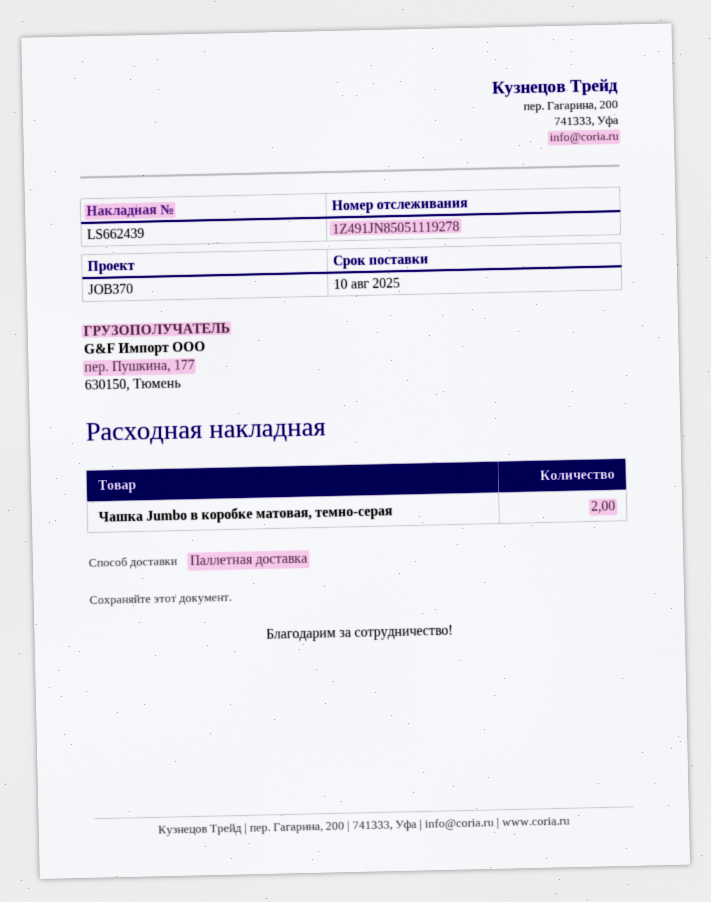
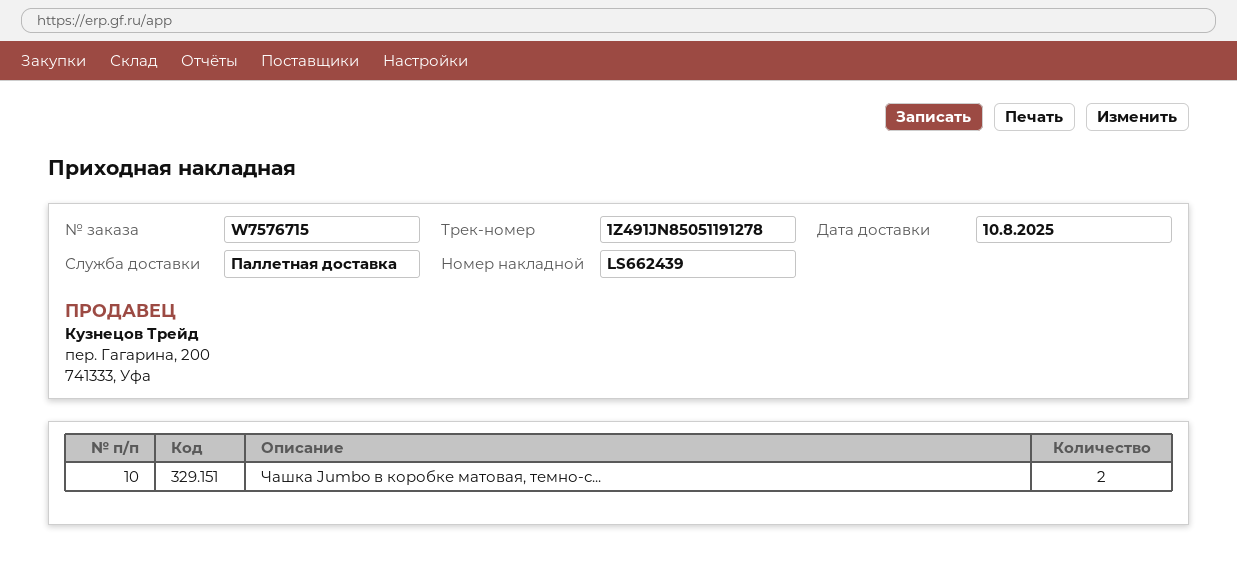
tracking number: 1Z491JN85051119278 -> 1Z491JN85051191278

